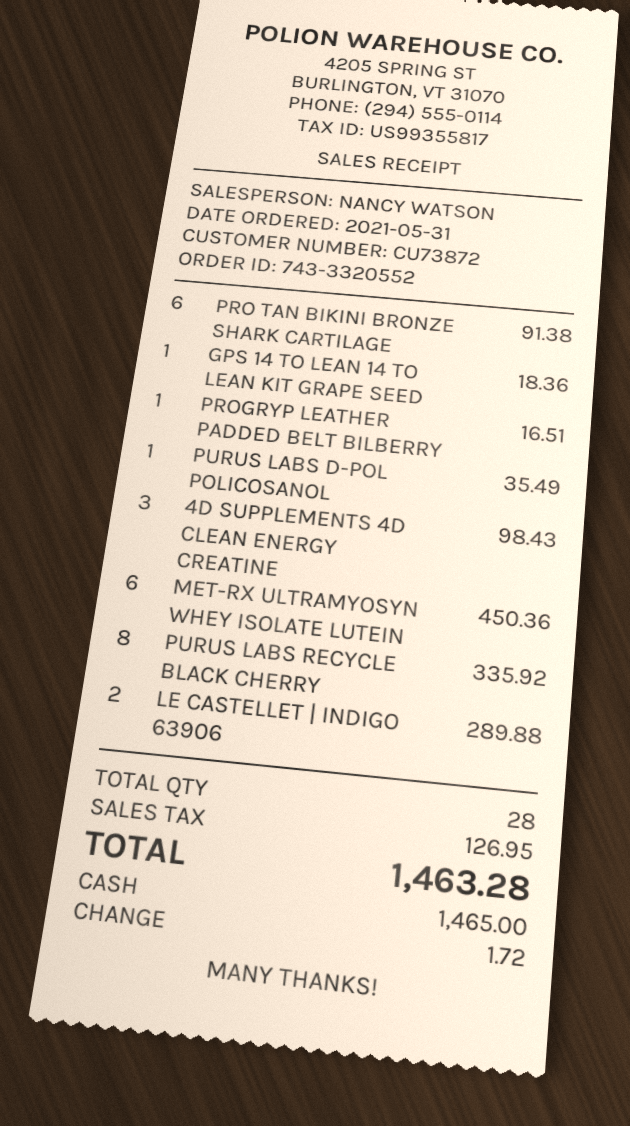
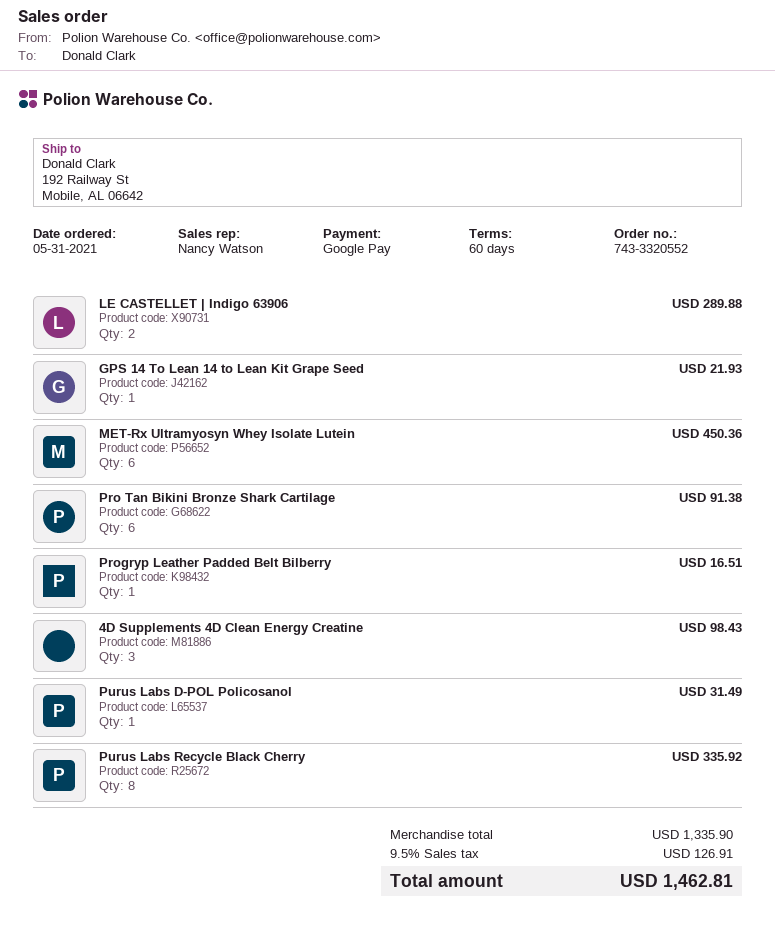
payment method: cash -> Google Pay
GPS 14 TO LEAN 14 TO LEAN KIT GRAPE SEED: 1 for 18.36 -> 1 for 21.93
PURUS LABS D-POL POLICOSANOL: 1 for 35.49 -> 1 for 31.49
tax: 126.95 -> 126.91
total: 1463.28 -> 1462.81

